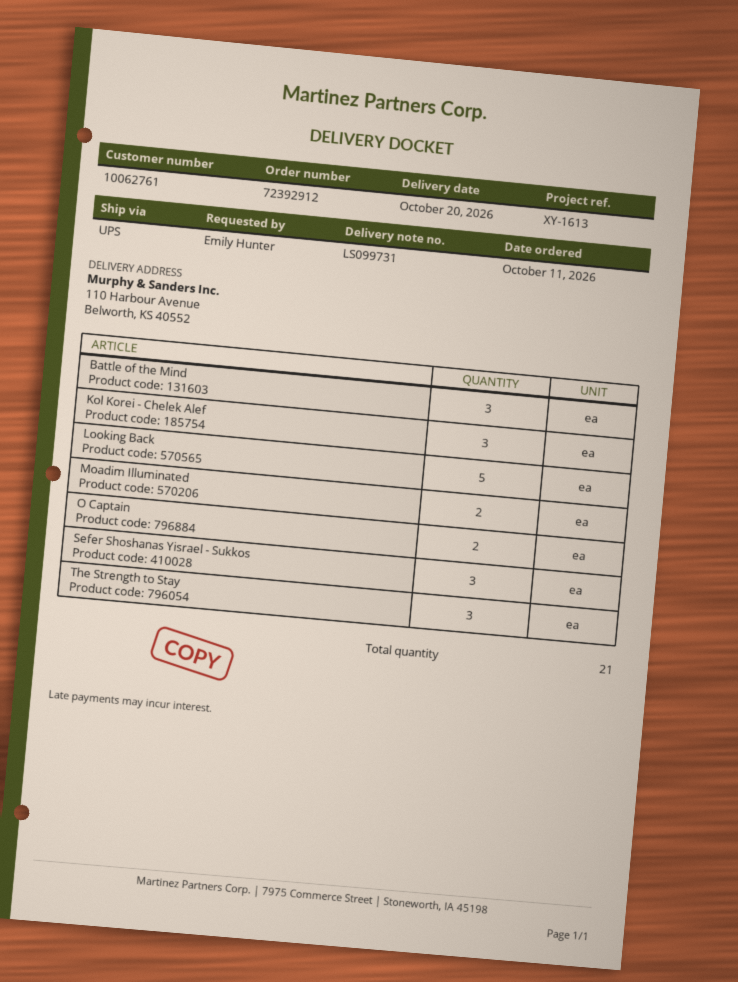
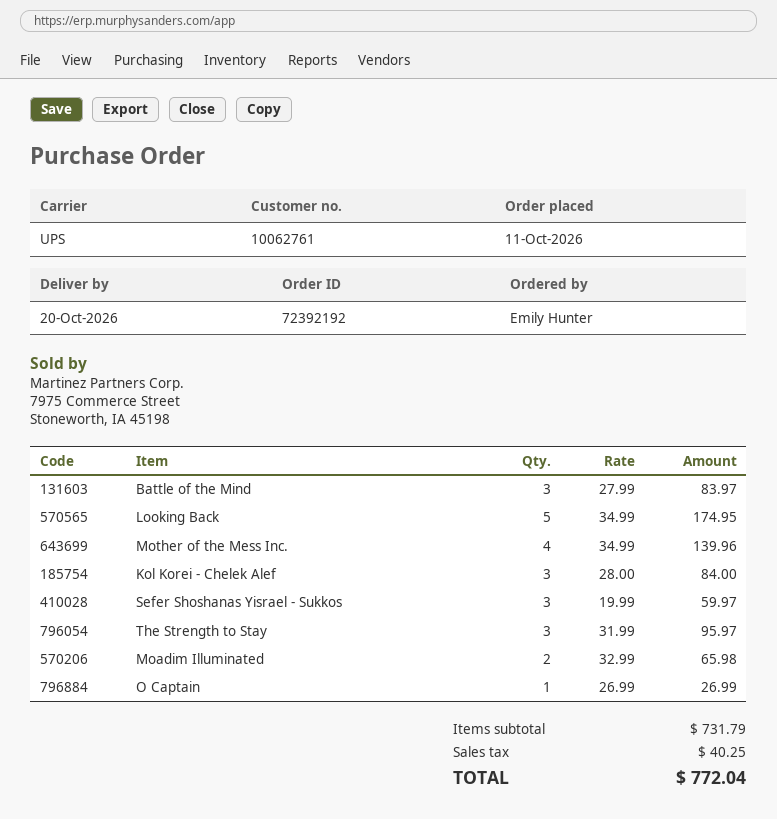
order number: 72392912 -> 72392192
O Captain: 2 -> 1
Mother of the Mess Inc.: none -> 4

